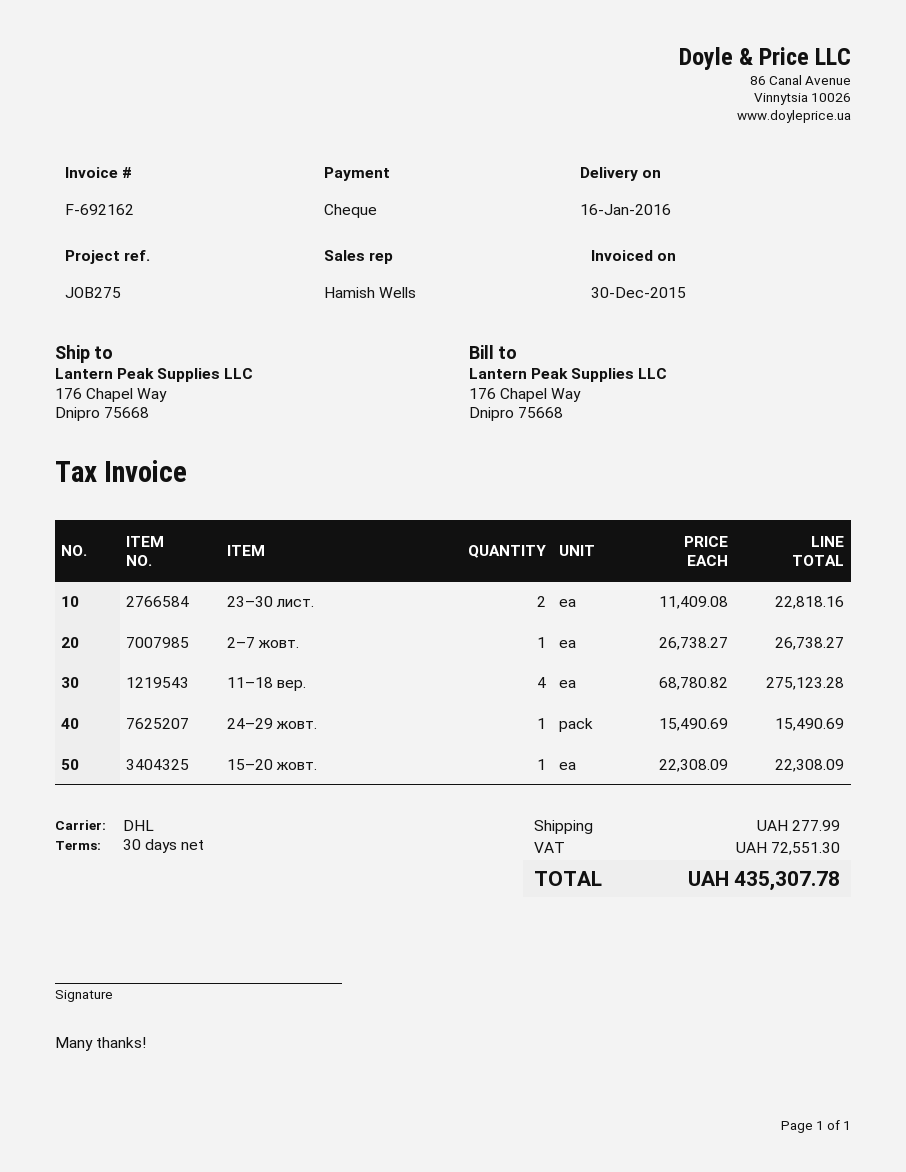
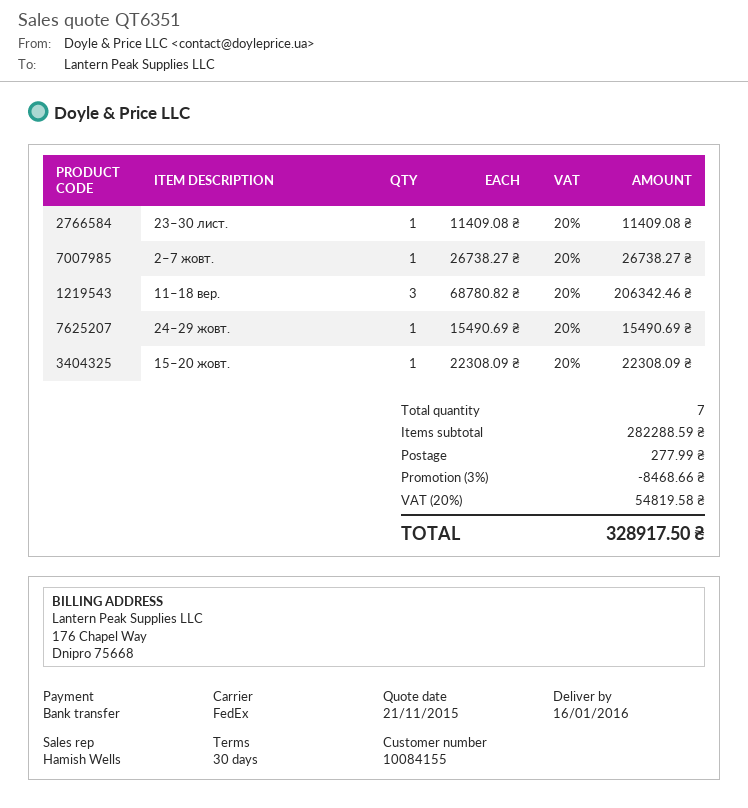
payment method: cheque -> bank transfer
shipping method: DHL -> FedEx
23–30 лист.: 2 x 11409.08 = 22818.16 -> 1 x 11409.08 = 11409.08
11–18 вер.: 4 x 68780.82 = 275123.28 -> 3 x 68780.82 = 206342.46
discount: none -> 3% = 8468.66
tax: 72551.30 -> 54819.58
total: 435307.78 -> 328917.50

